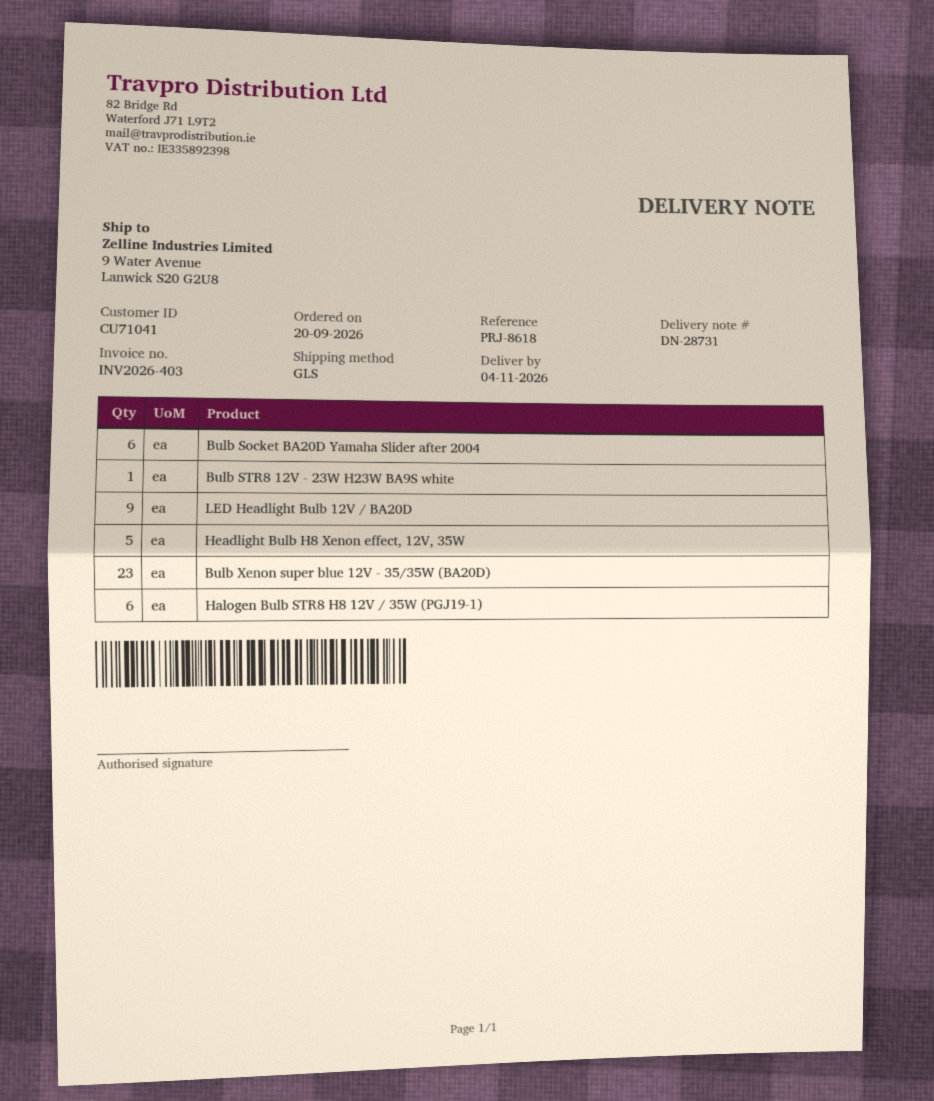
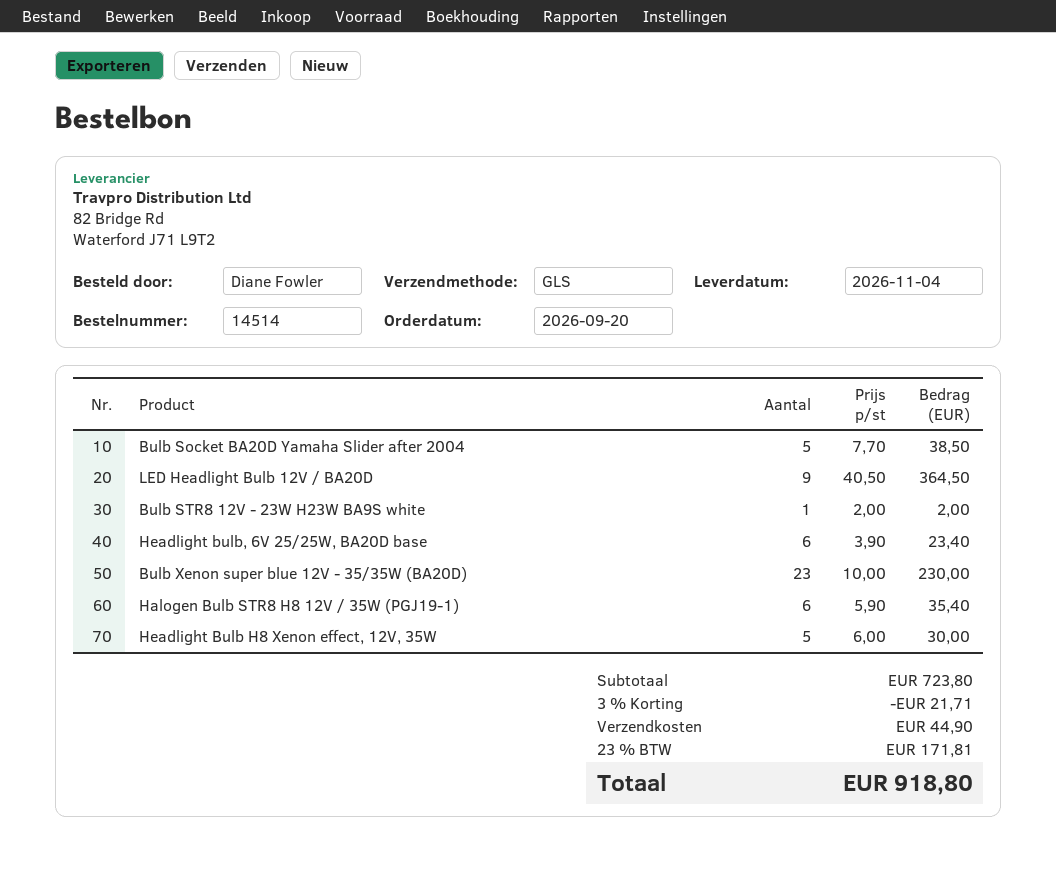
Bulb Socket BA20D Yamaha Slider after 2004: 6 -> 5
Headlight bulb, 6V 25/25W, BA20D base: none -> 6

